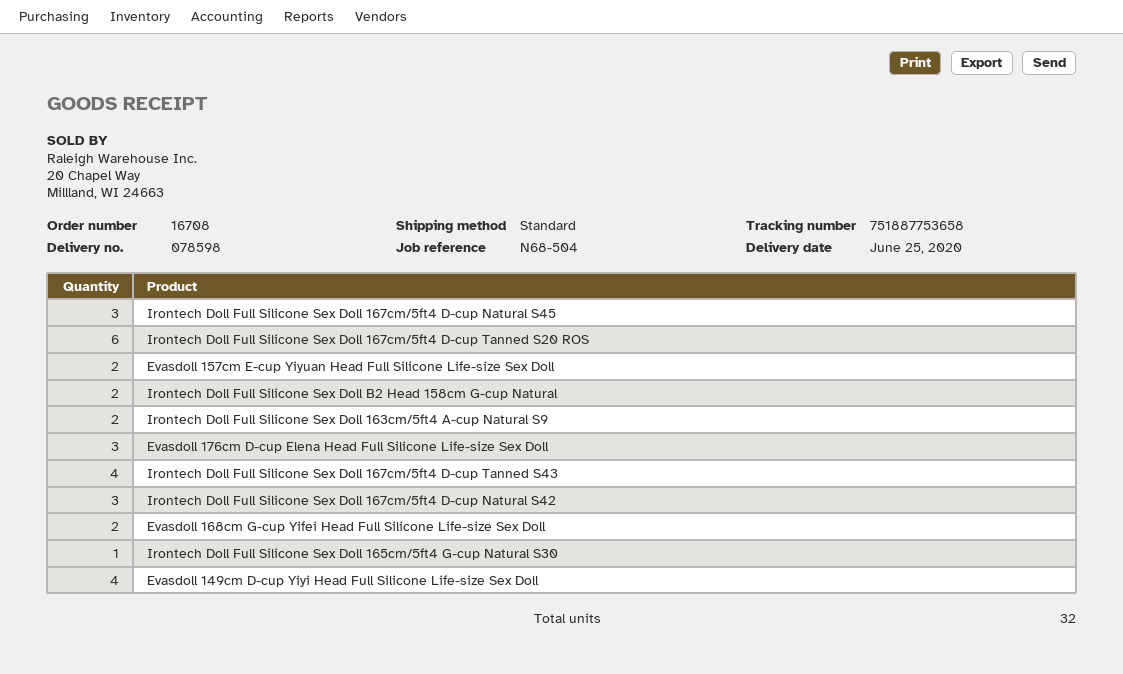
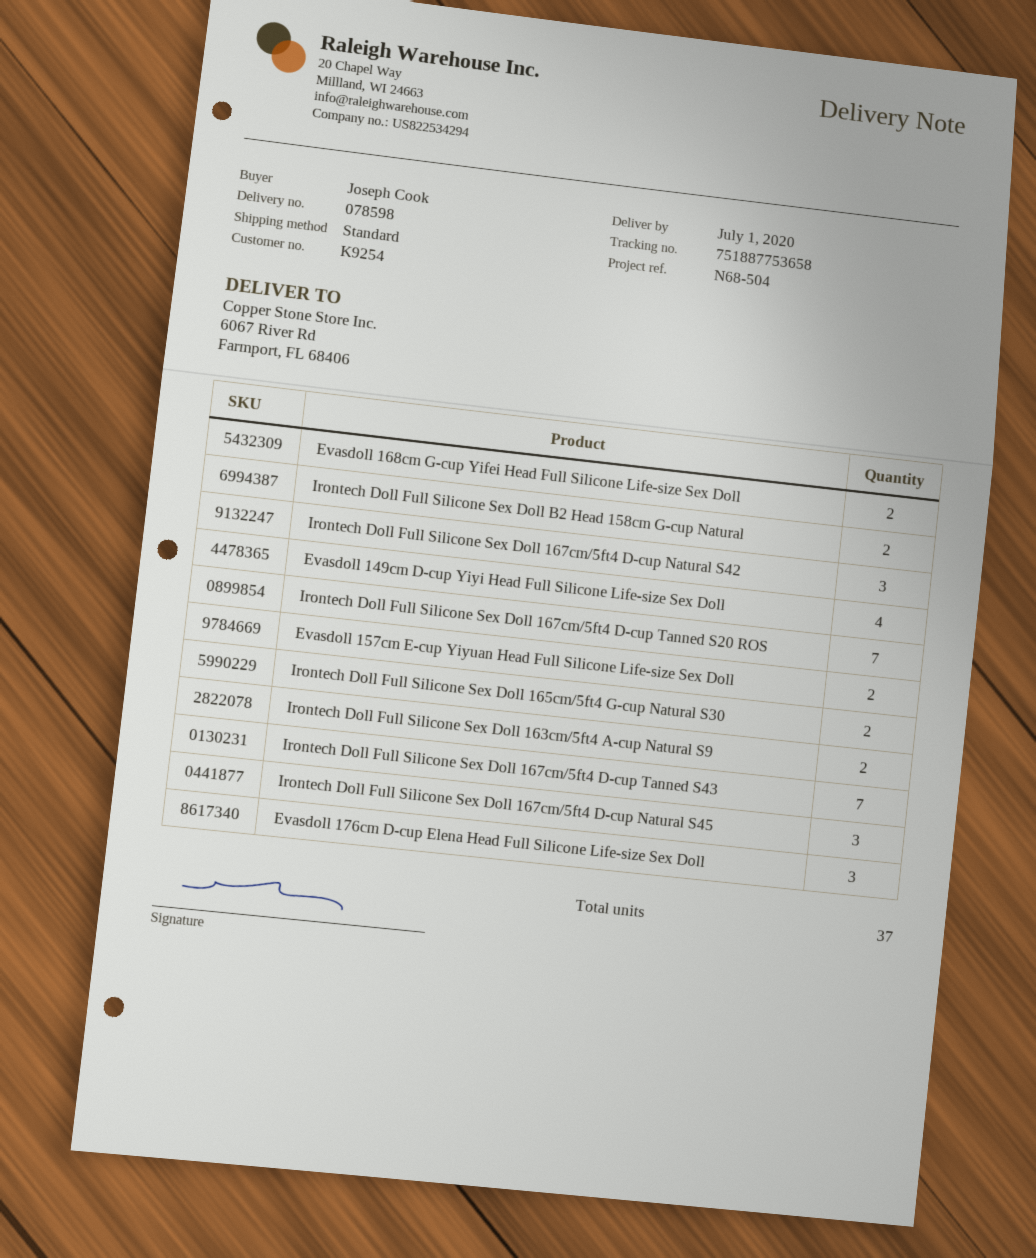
delivery date: 2020-06-25 -> 2020-07-01
Irontech Doll Full Silicone Sex Doll 167cm/5ft4 D-cup Tanned S20 ROS: 6 -> 7
Irontech Doll Full Silicone Sex Doll 167cm/5ft4 D-cup Tanned S43: 4 -> 7
Irontech Doll Full Silicone Sex Doll 165cm/5ft4 G-cup Natural S30: 1 -> 2
total quantity: 32 -> 37

